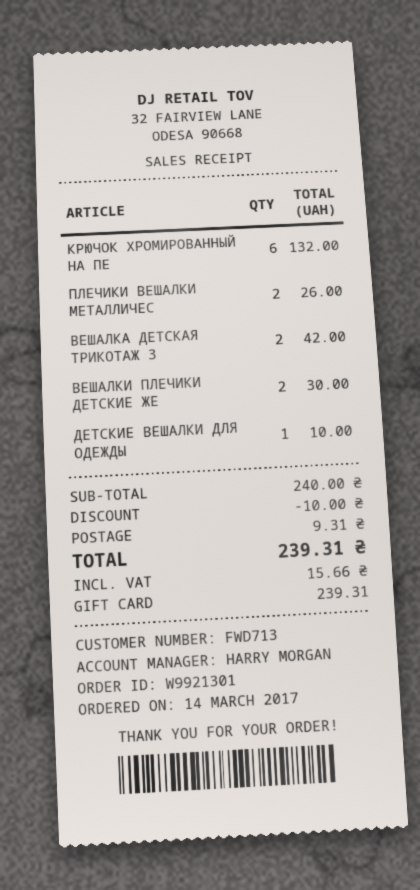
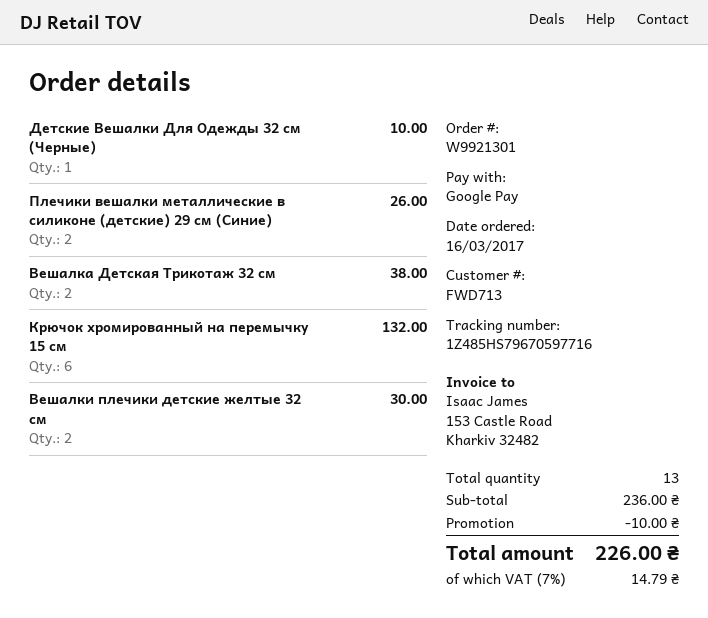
order date: 2017-03-14 -> 2017-03-16
payment method: gift card -> Google Pay
ВЕШАЛКА ДЕТСКАЯ ТРИКОТАЖ 3: 2 for 42.00 -> 2 for 38.00
subtotal: 240.00 -> 236.00
shipping: 9.31 -> none
tax: 15.66 -> 14.79
total: 239.31 -> 226.00

